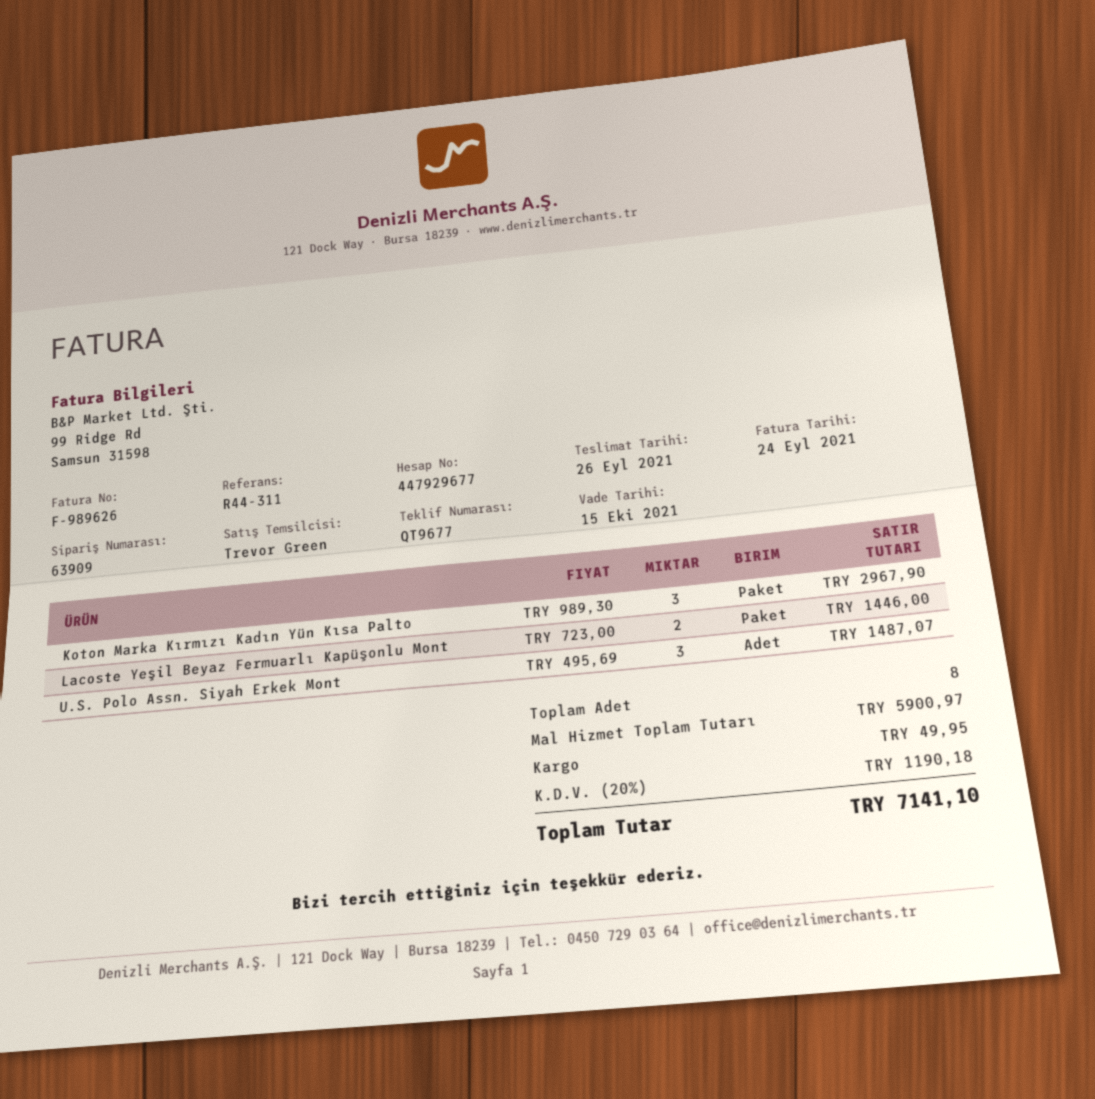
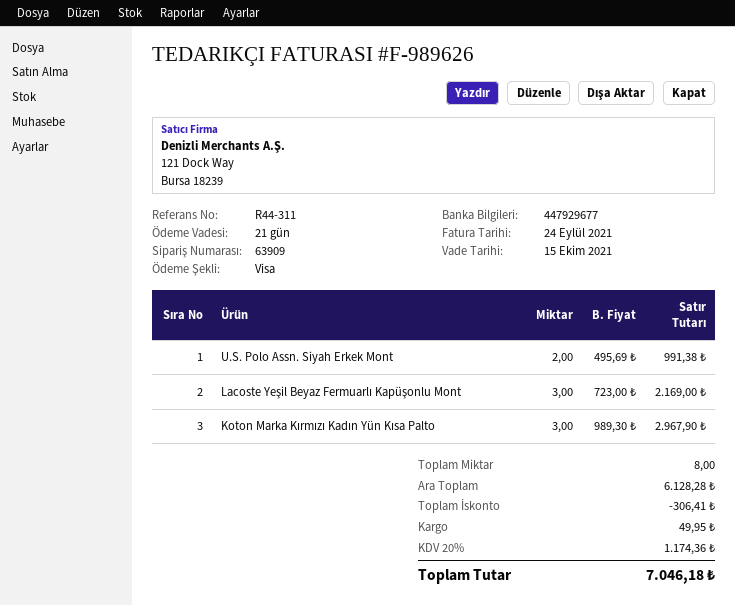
Lacoste Yeşil Beyaz Fermuarlı Kapüşonlu Mont: 2 x 723.00 = 1446.00 -> 3 x 723.00 = 2169.00
U.S. Polo Assn. Siyah Erkek Mont: 3 x 495.69 = 1487.07 -> 2 x 495.69 = 991.38
subtotal: 5900.97 -> 6128.28
discount: none -> 306.41
tax: 20% = 1190.18 -> 20% = 1174.36
total: 7141.10 -> 7046.18

